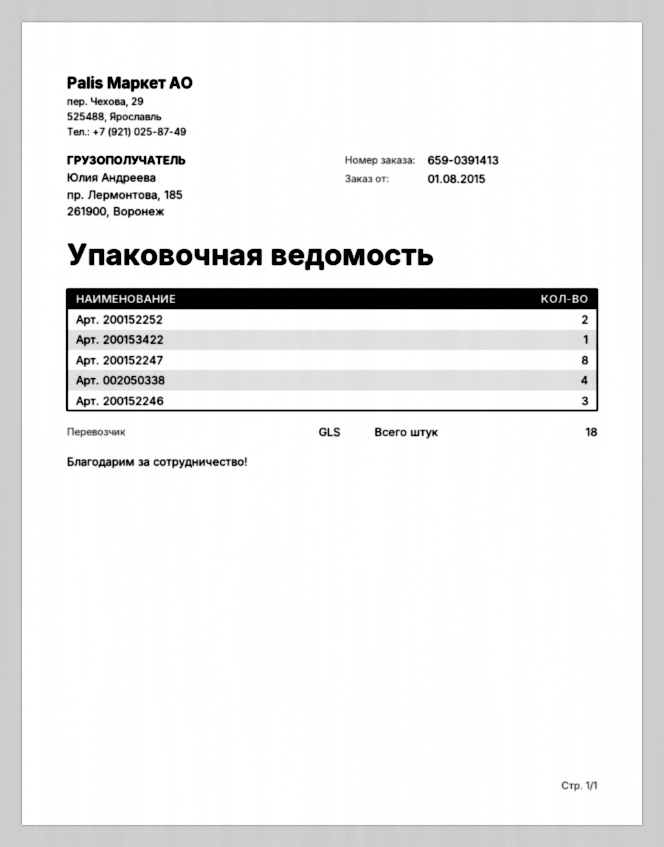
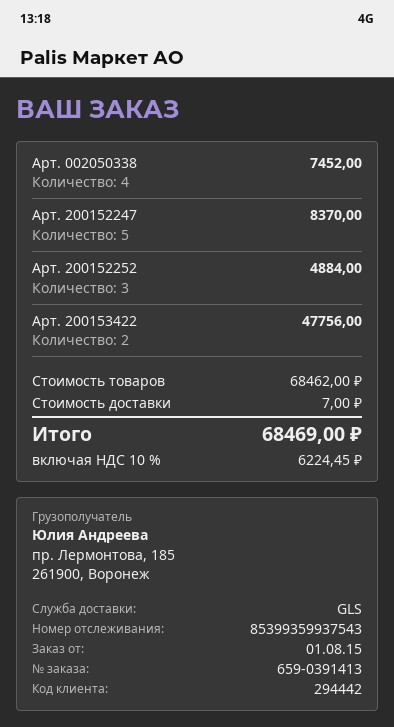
Арт. 200152252: 2 -> 3
Арт. 200153422: 1 -> 2
Арт. 200152247: 8 -> 5
Арт. 200152246: 3 -> none

